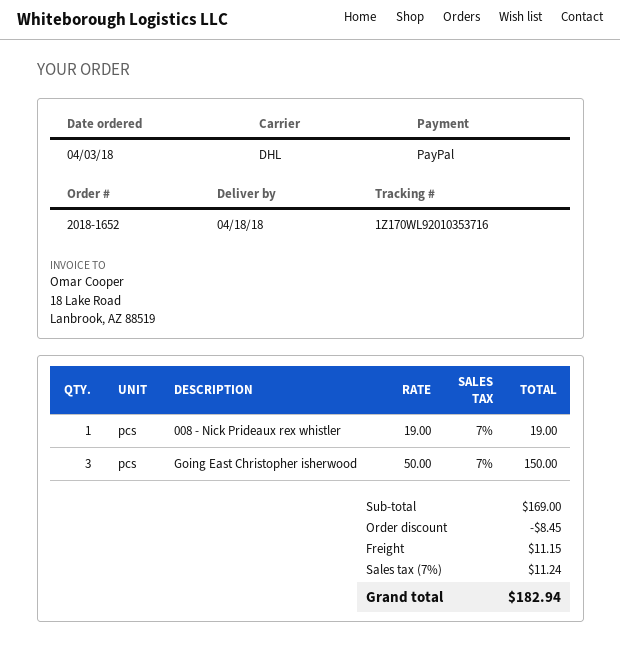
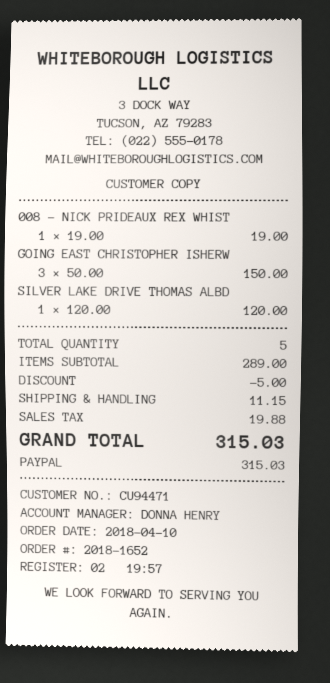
order date: 2018-04-03 -> 2018-04-10
SILVER LAKE DRIVE THOMAS ALBD: none -> 1 x 120.00 = 120.00
subtotal: 169.00 -> 289.00
discount: 8.45 -> 5.00
tax: 11.24 -> 19.88
total: 182.94 -> 315.03

